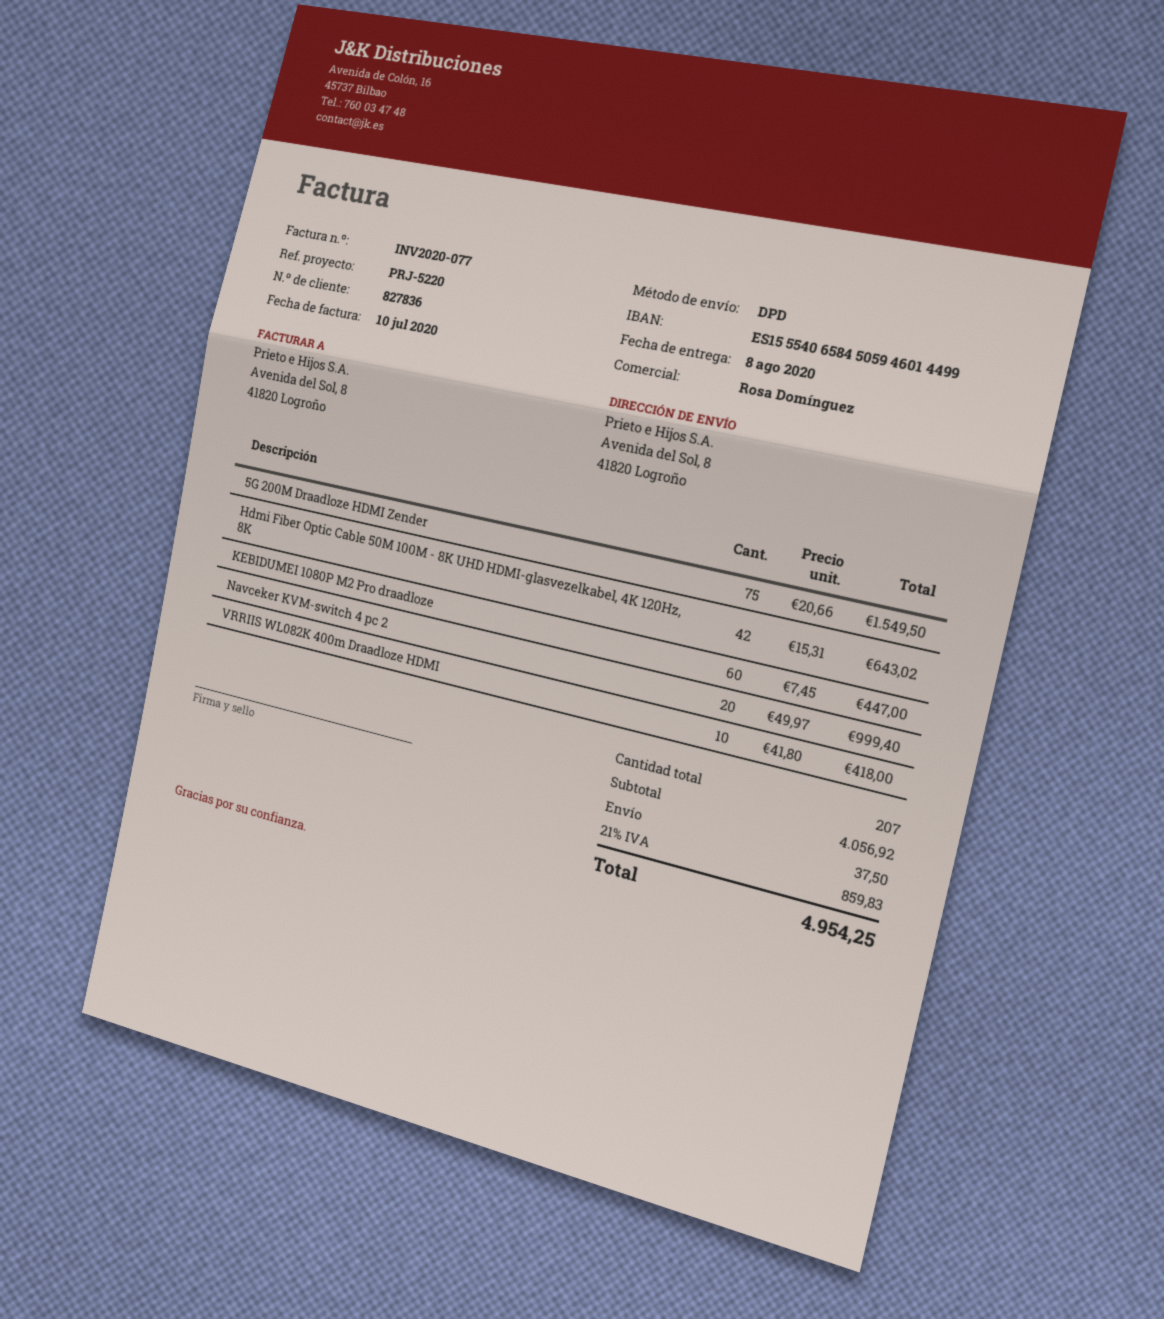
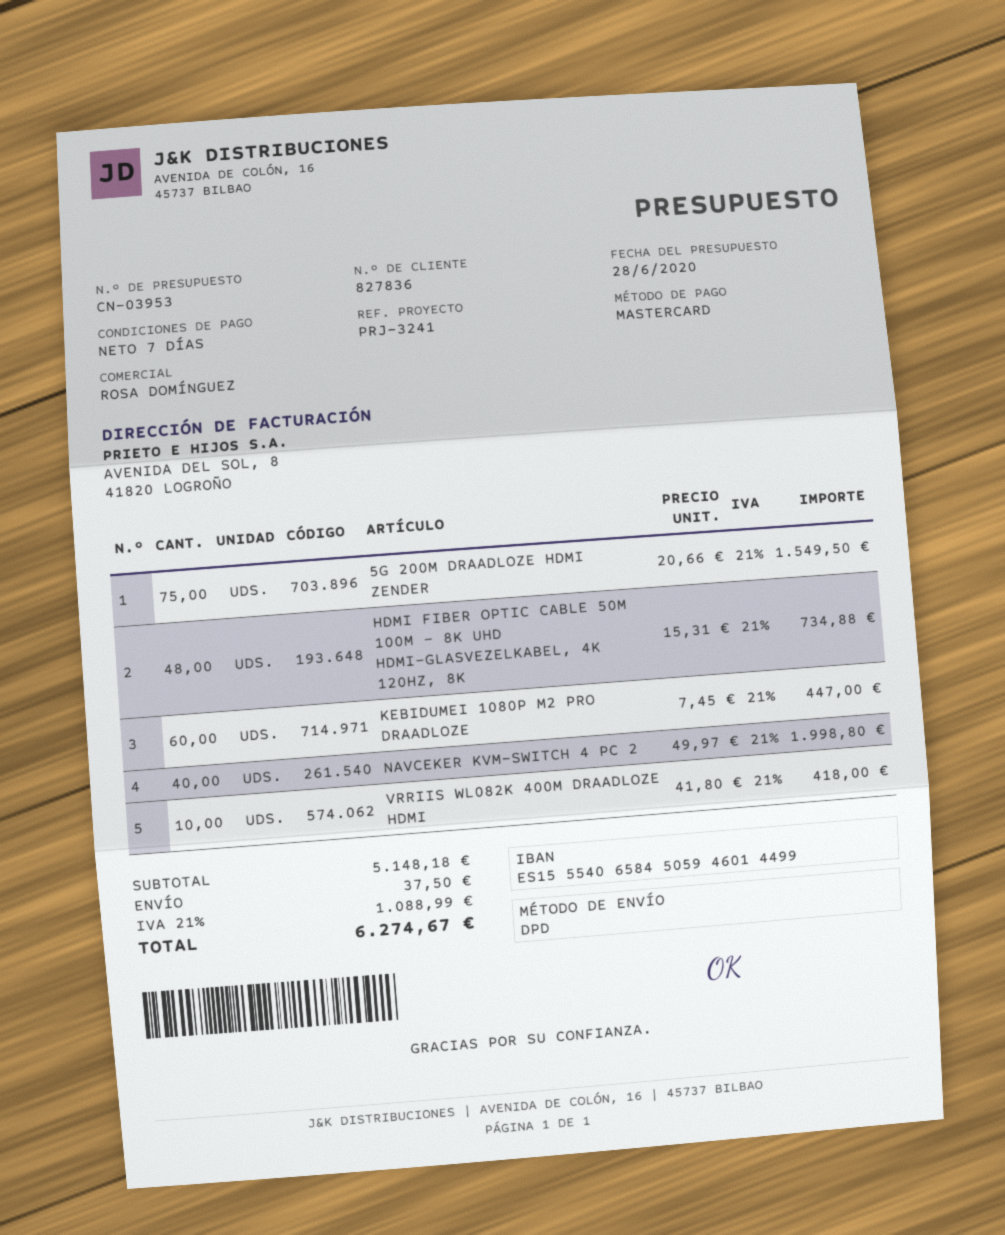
reference: PRJ-5220 -> PRJ-3241
Hdmi Fiber Optic Cable 50M 100M - 8K UHD HDMI-glasvezelkabel, 4K 120Hz, 8K: 42 x 15.31 = 643.02 -> 48 x 15.31 = 734.88
Navceker KVM-switch 4 pc 2: 20 x 49.97 = 999.40 -> 40 x 49.97 = 1998.80
subtotal: 4056.92 -> 5148.18
tax: 21% = 859.83 -> 21% = 1088.99
total: 4954.25 -> 6274.67

